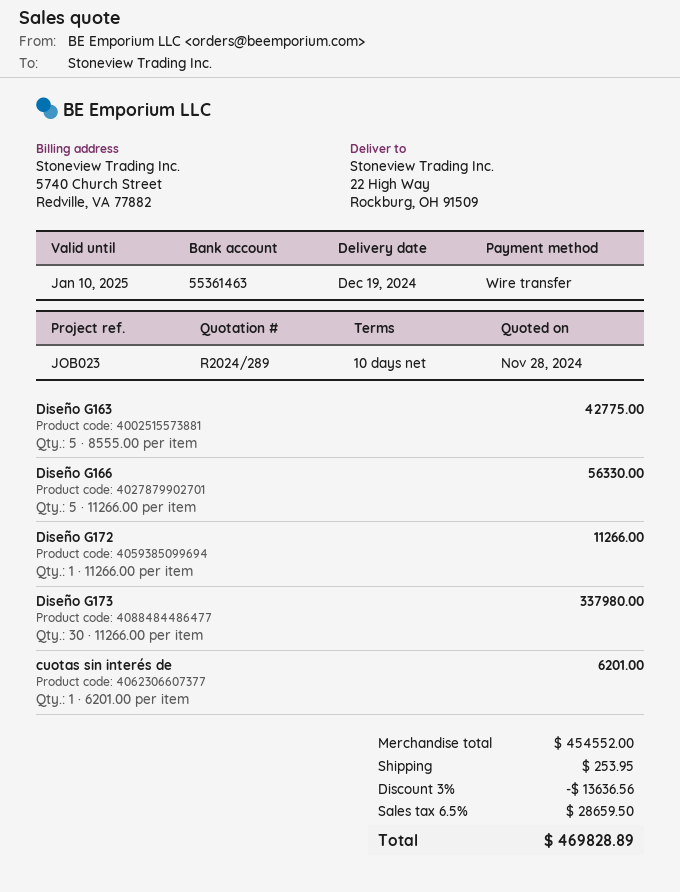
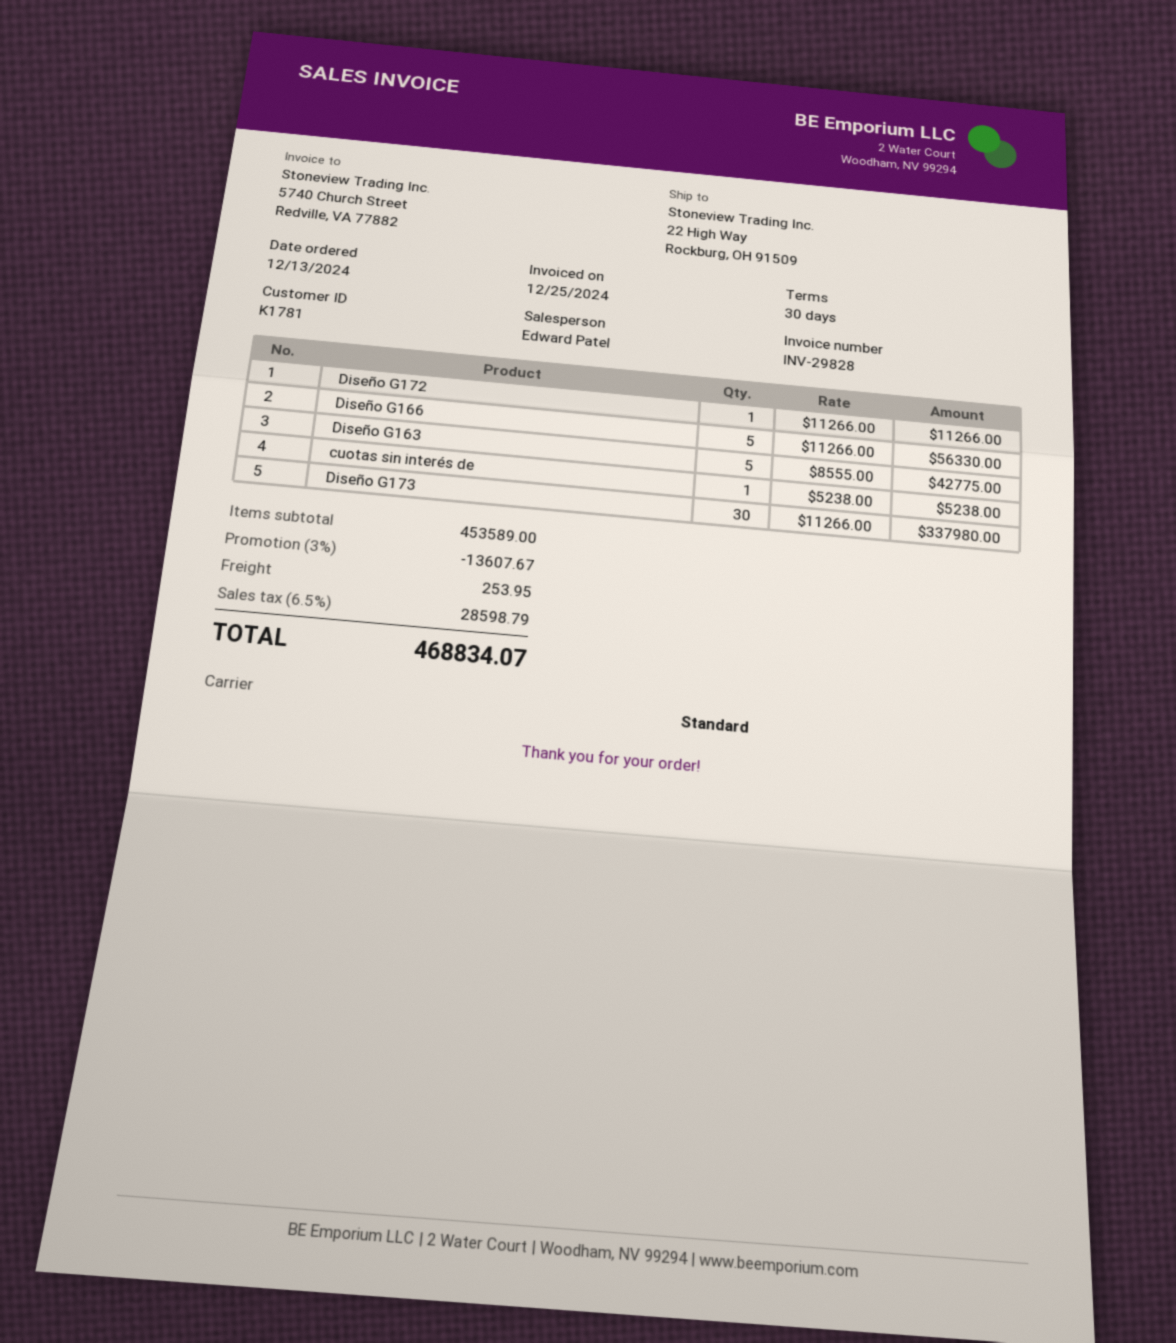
payment terms: 10 days -> 30 days
cuotas sin interés de: 1 x 6201.00 = 6201.00 -> 1 x 5238.00 = 5238.00
subtotal: 454552.00 -> 453589.00
discount: 3% = 13636.56 -> 3% = 13607.67
tax: 6.5% = 28659.50 -> 6.5% = 28598.79
total: 469828.89 -> 468834.07

